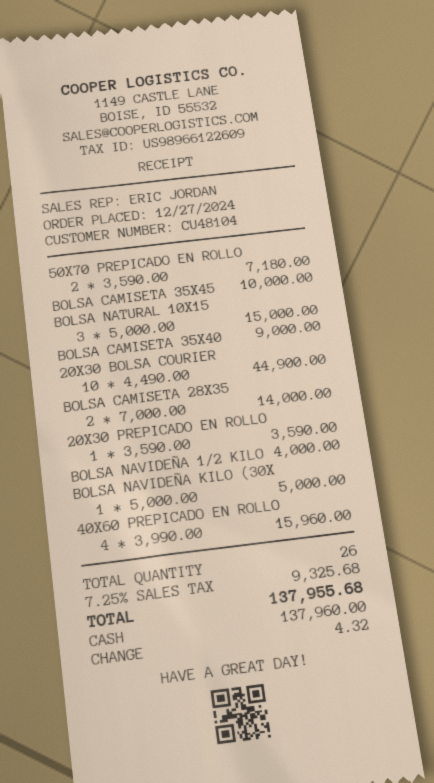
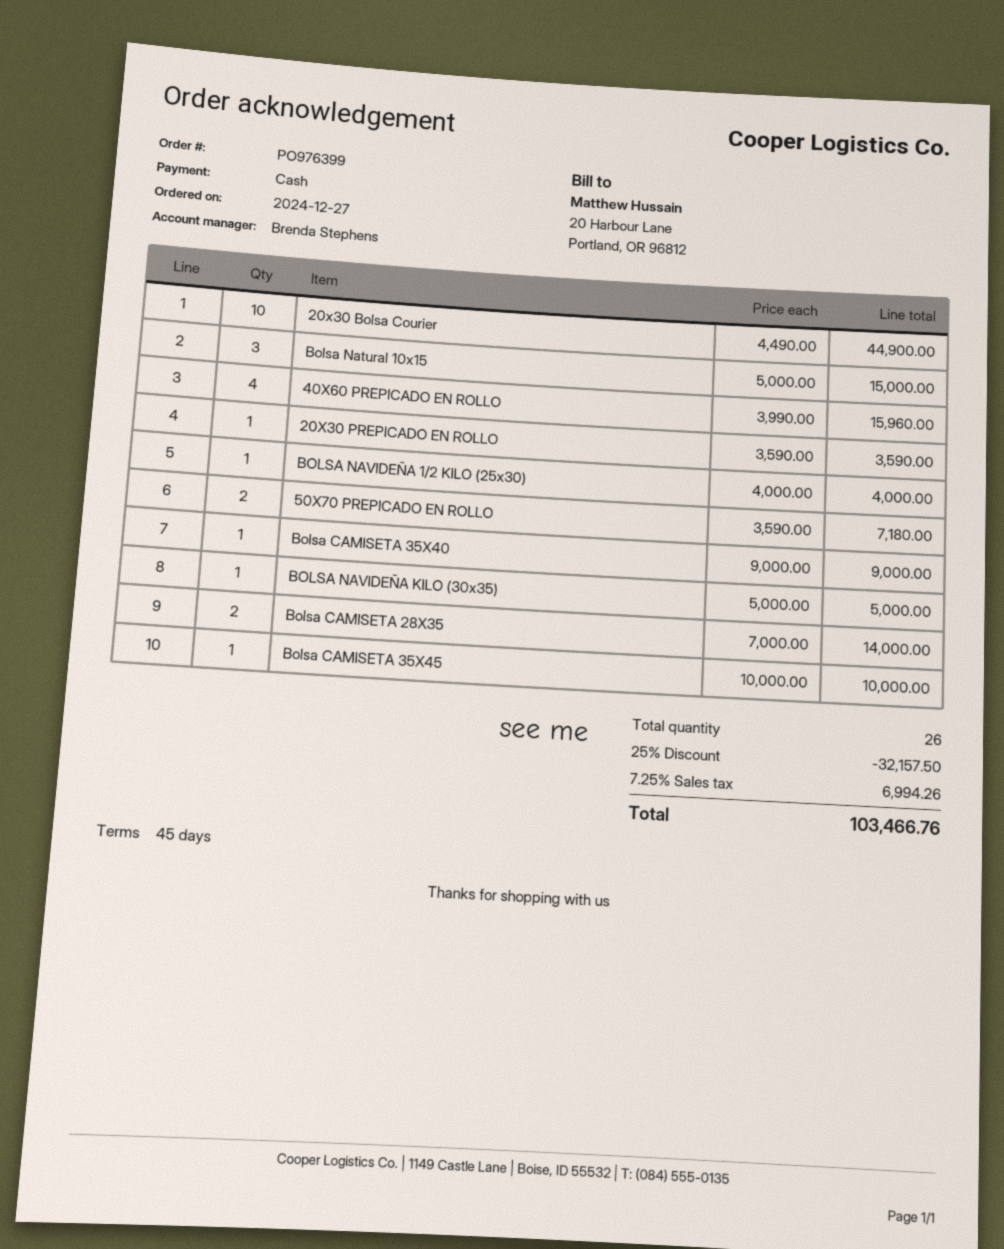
sales rep: ERIC JORDAN -> Brenda Stephens
discount: none -> 25% = 32157.50
tax: 7.25% = 9325.68 -> 7.25% = 6994.26
total: 137955.68 -> 103466.76

